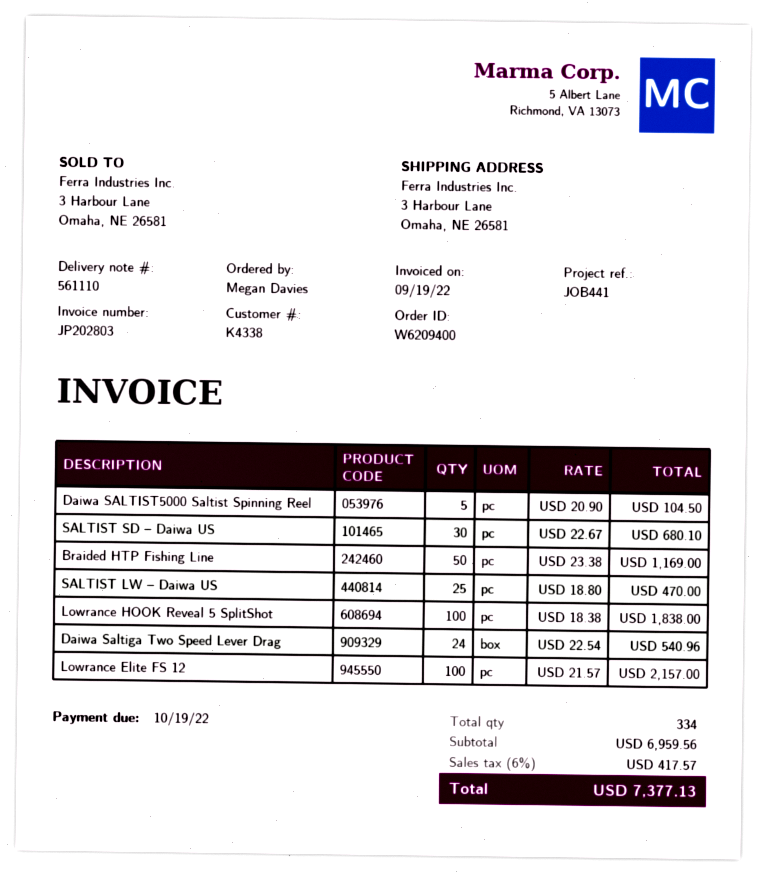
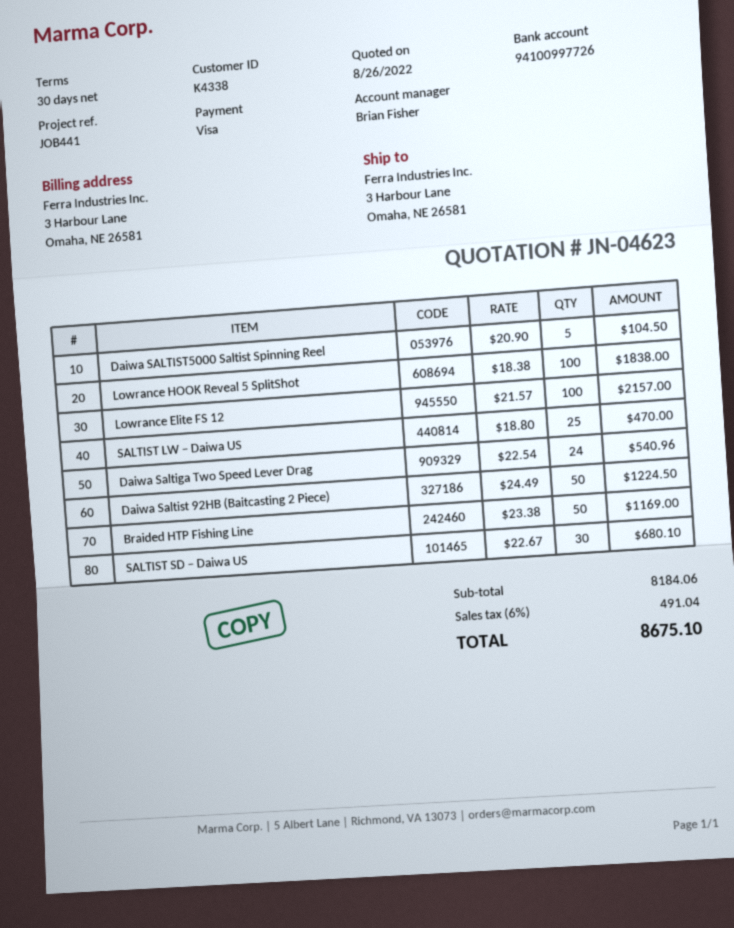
Daiwa Saltist 92HB (Baitcasting 2 Piece): none -> 50 x 24.49 = 1224.50
subtotal: 6959.56 -> 8184.06
tax: 6% = 417.57 -> 6% = 491.04
total: 7377.13 -> 8675.10

